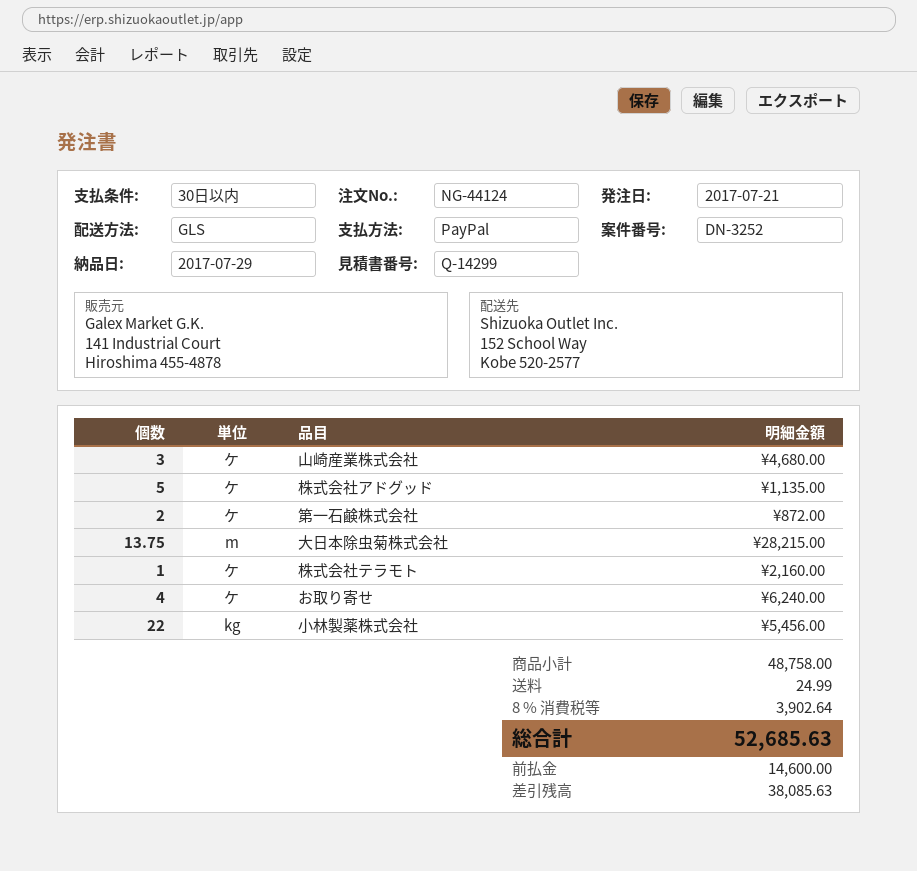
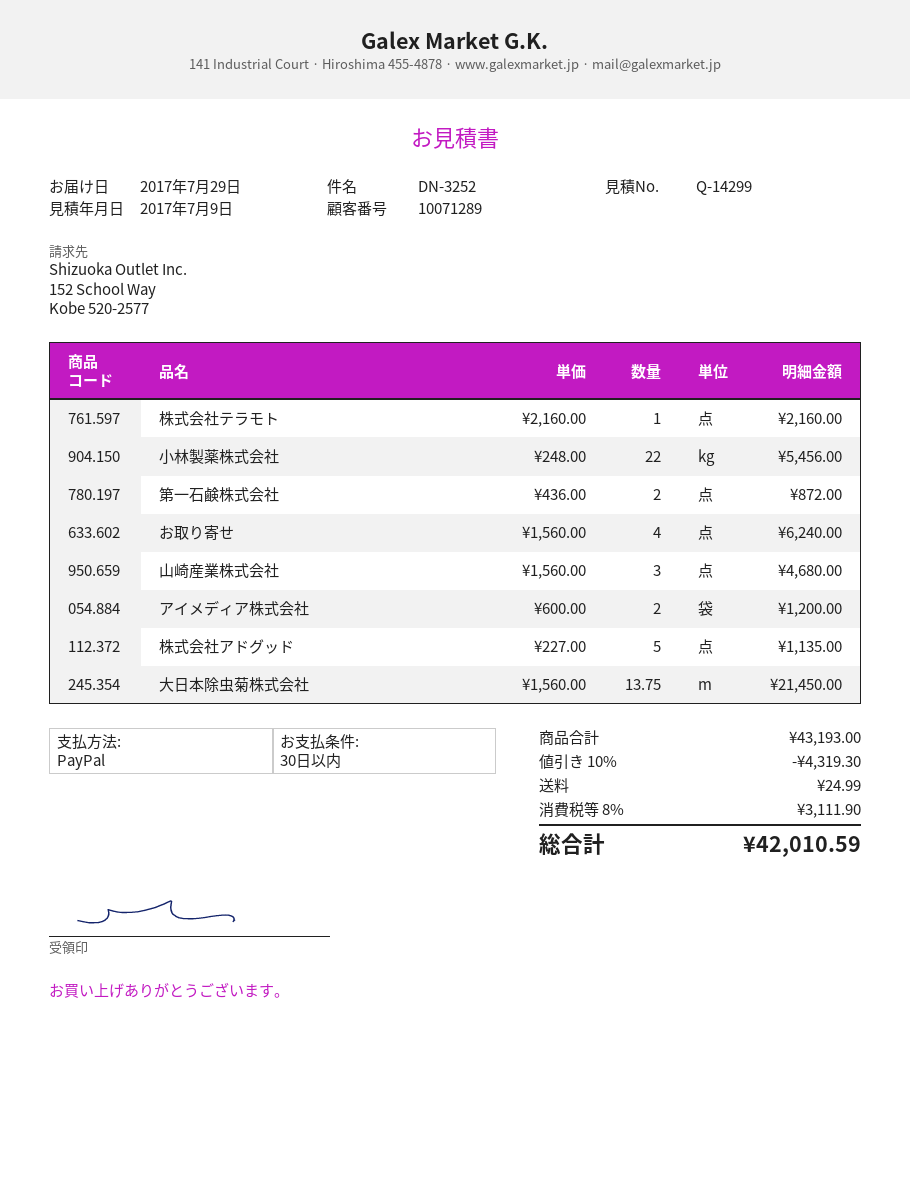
大日本除虫菊株式会社: 13.75 for 28215.00 -> 13.75 for 21450.00
アイメディア株式会社: none -> 2 for 1200.00
subtotal: 48758.00 -> 43193.00
discount: none -> 10% = 4319.30
tax: 8% = 3902.64 -> 8% = 3111.90
total: 52685.63 -> 42010.59

